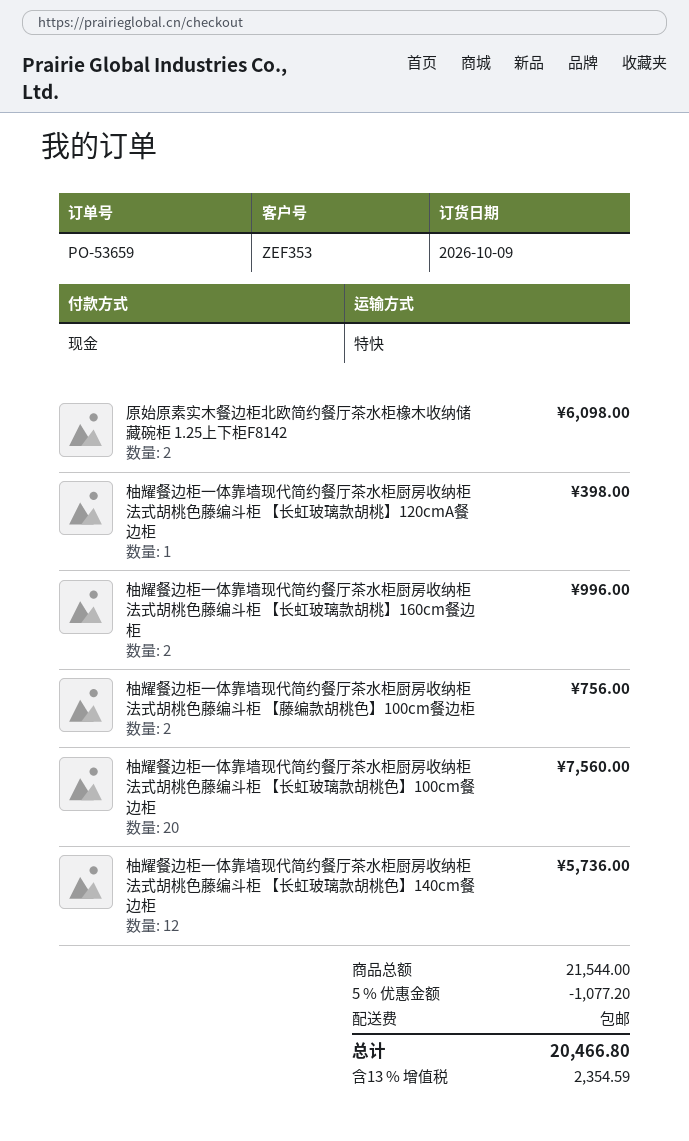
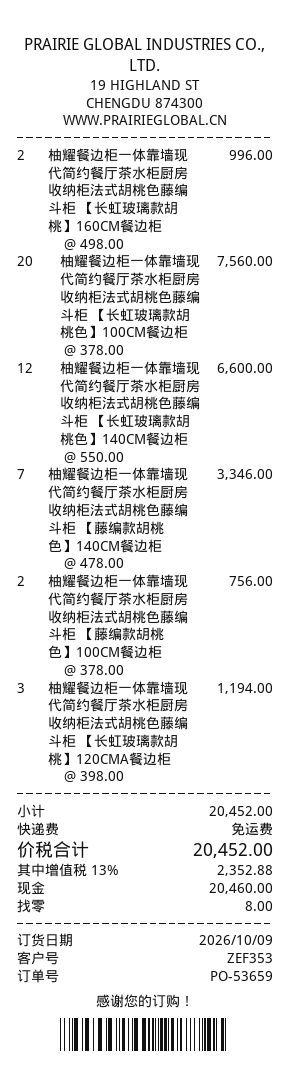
原始原素实木餐边柜北欧简约餐厅茶水柜橡木收纳储藏碗柜 1.25上下柜F8142: 2 for 6098.00 -> none
柚耀餐边柜一体靠墙现代简约餐厅茶水柜厨房收纳柜法式胡桃色藤编斗柜 【长虹玻璃款胡桃】120cmA餐边柜: 1 for 398.00 -> 3 for 1194.00
柚耀餐边柜一体靠墙现代简约餐厅茶水柜厨房收纳柜法式胡桃色藤编斗柜 【长虹玻璃款胡桃色】140cm餐边柜: 12 for 5736.00 -> 12 for 6600.00
柚耀餐边柜一体靠墙现代简约餐厅茶水柜厨房收纳柜法式胡桃色藤编斗柜 【藤编款胡桃色】140CM餐边柜: none -> 7 for 3346.00
subtotal: 21544.00 -> 20452.00
discount: 5% = 1077.20 -> none
tax: 13% = 2354.59 -> 13% = 2352.88
total: 20466.80 -> 20452.00

